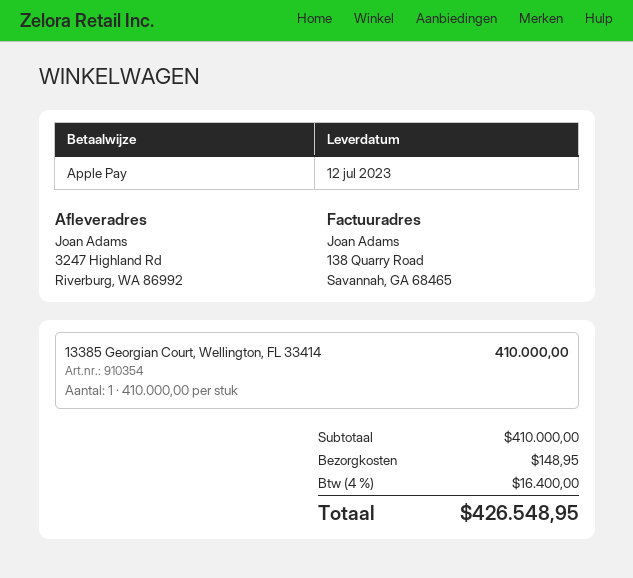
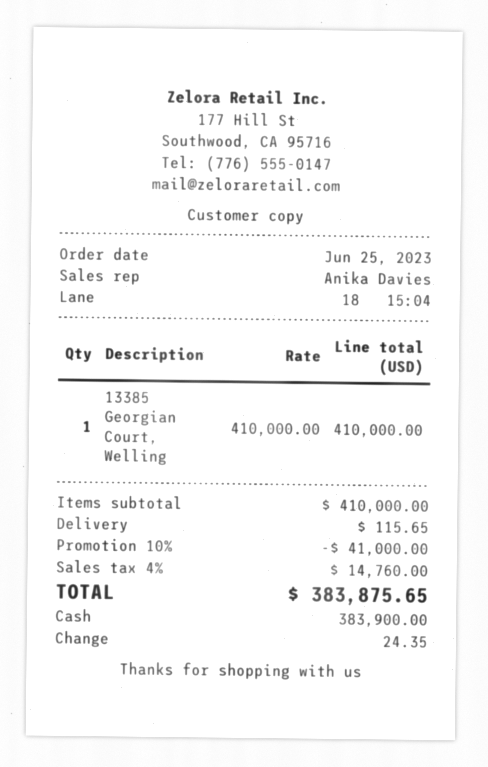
payment method: Apple Pay -> cash
discount: none -> 10% = 41000.00
shipping: 148.95 -> 115.65
tax: 4% = 16400.00 -> 4% = 14760.00
total: 426548.95 -> 383875.65

